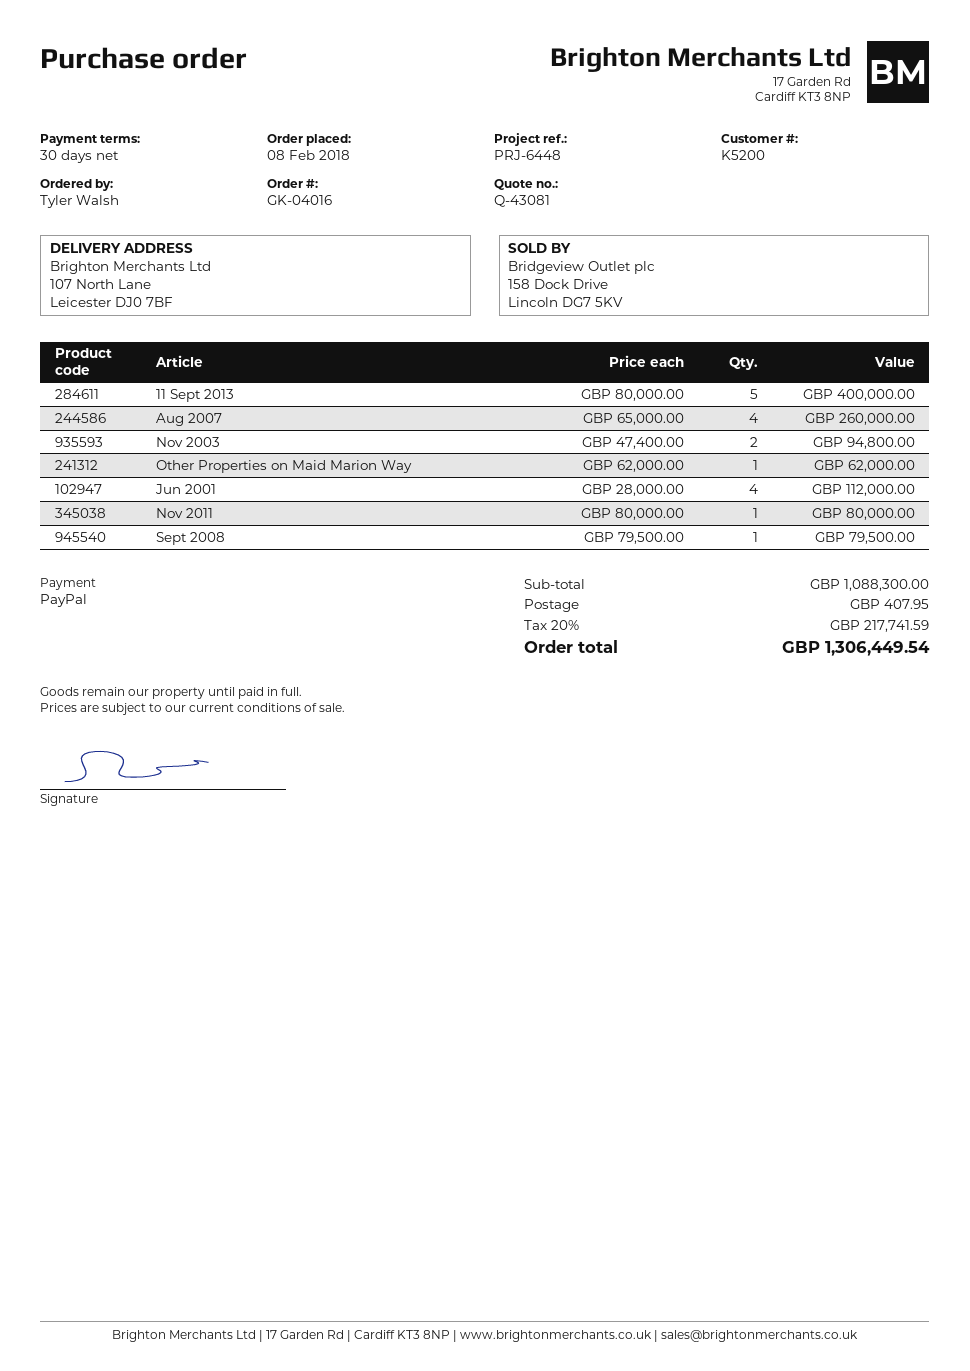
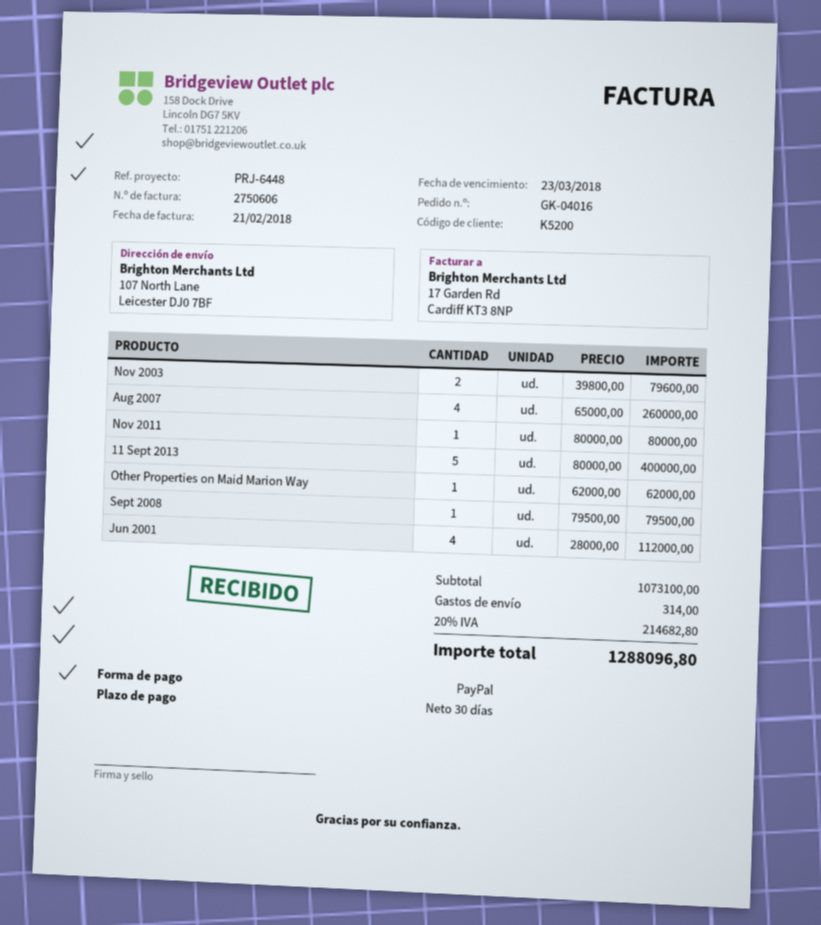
Nov 2003: 2 x 47400.00 = 94800.00 -> 2 x 39800.00 = 79600.00
subtotal: 1088300.00 -> 1073100.00
shipping: 407.95 -> 314.00
tax: 20% = 217741.59 -> 20% = 214682.80
total: 1306449.54 -> 1288096.80

